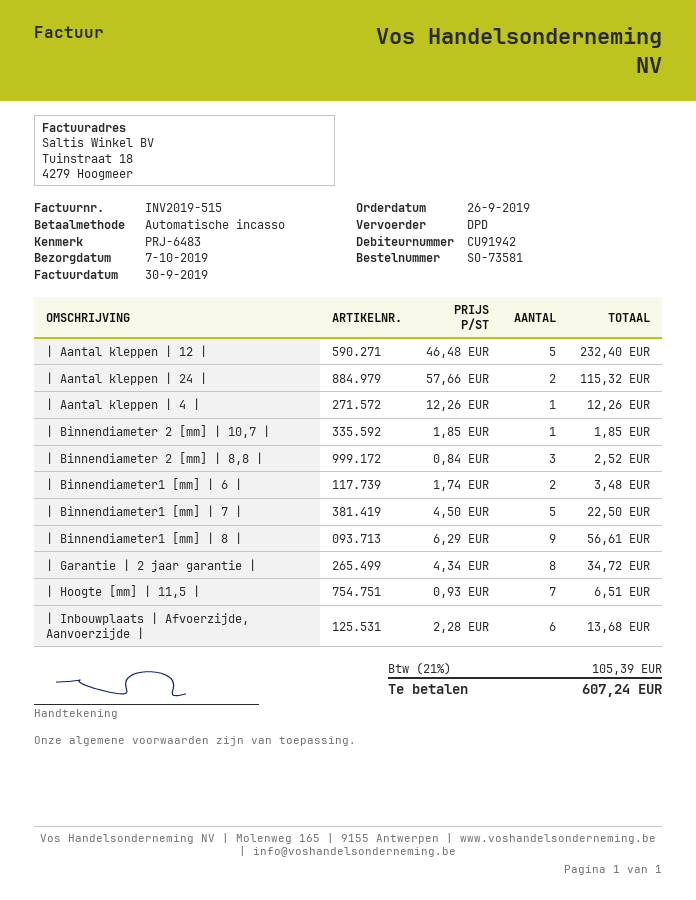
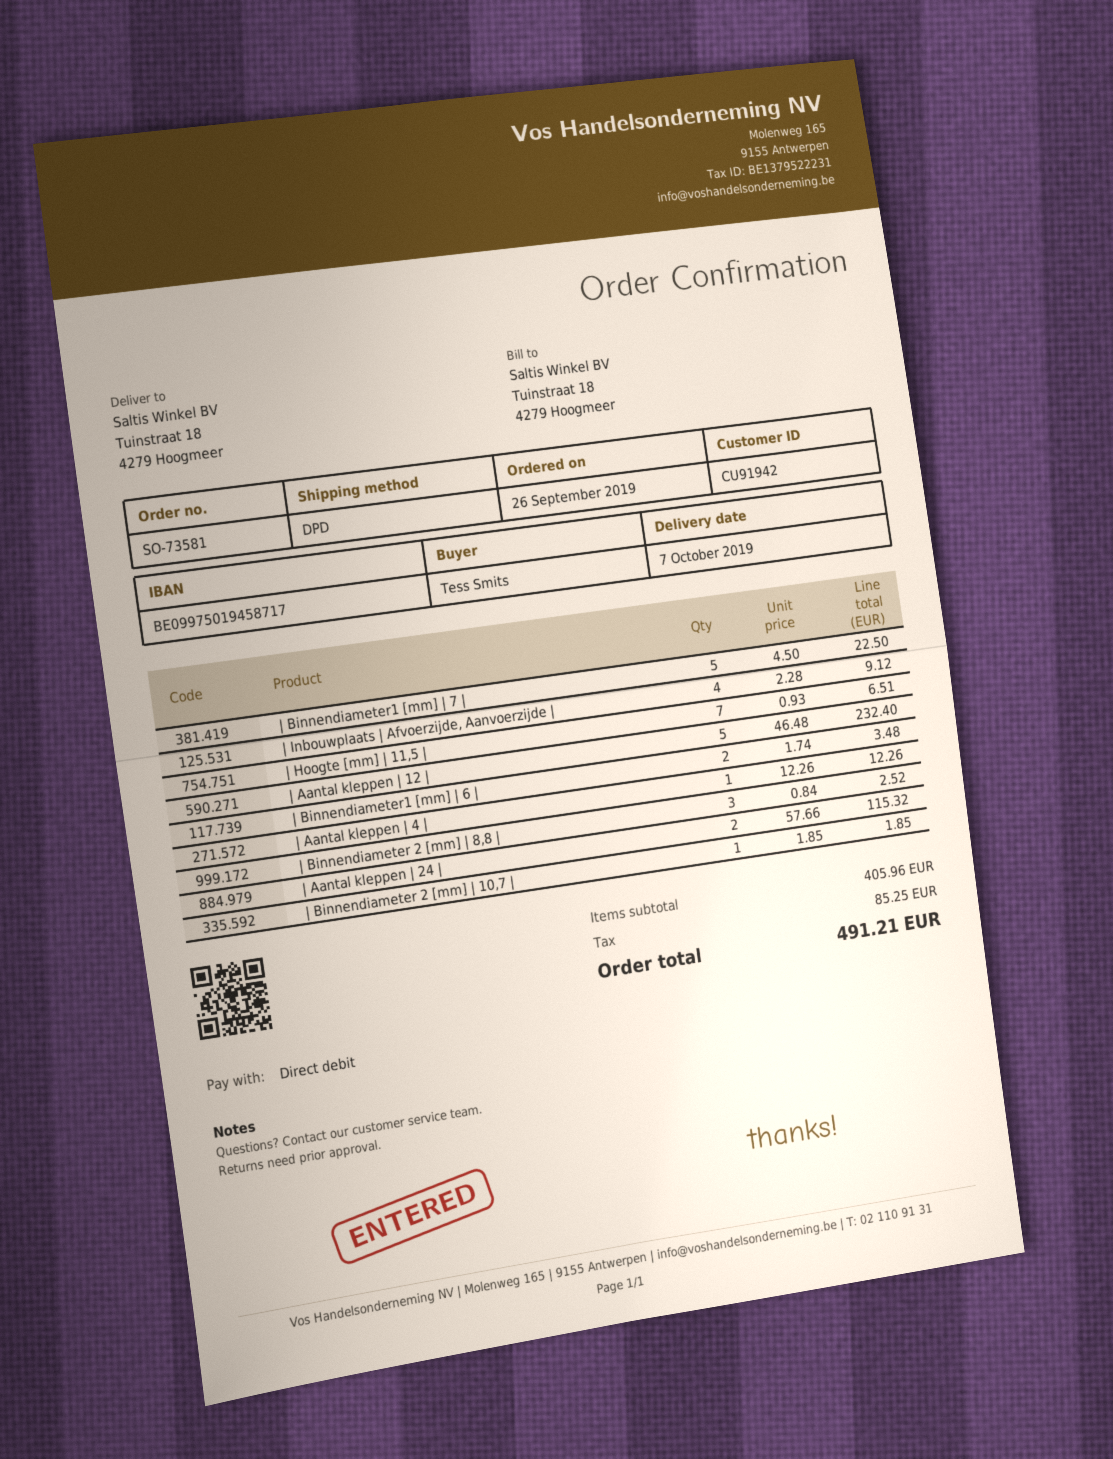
| Binnendiameter1 [mm] | 8 |: 9 x 6.29 = 56.61 -> none
| Garantie | 2 jaar garantie |: 8 x 4.34 = 34.72 -> none
| Inbouwplaats | Afvoerzijde, Aanvoerzijde |: 6 x 2.28 = 13.68 -> 4 x 2.28 = 9.12
tax: 105.39 -> 85.25
total: 607.24 -> 491.21

